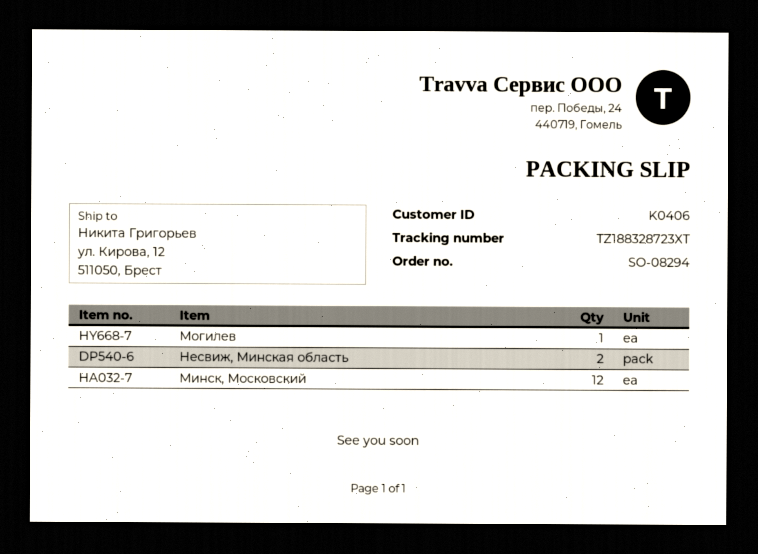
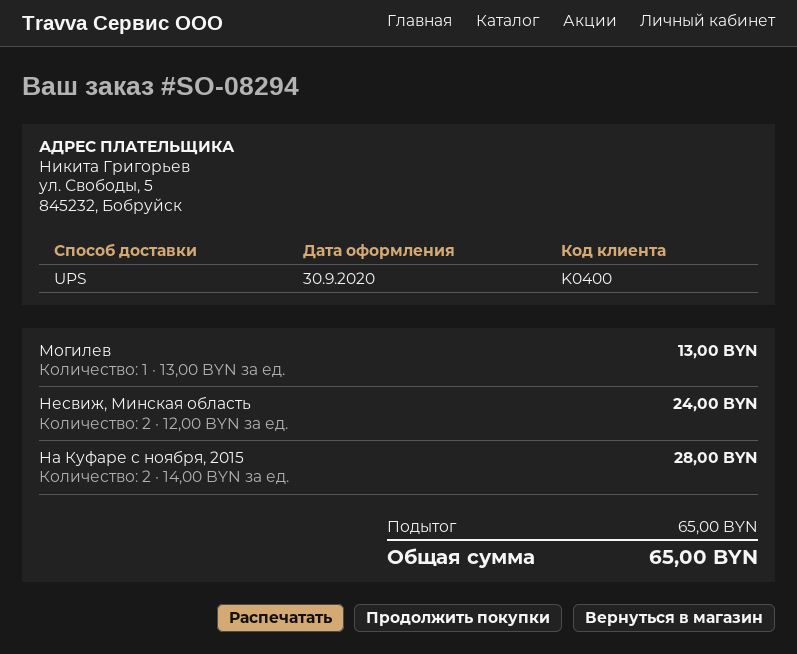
customer number: K0406 -> K0400
Минск, Московский: 12 -> none
На Куфаре с ноября, 2015: none -> 2

